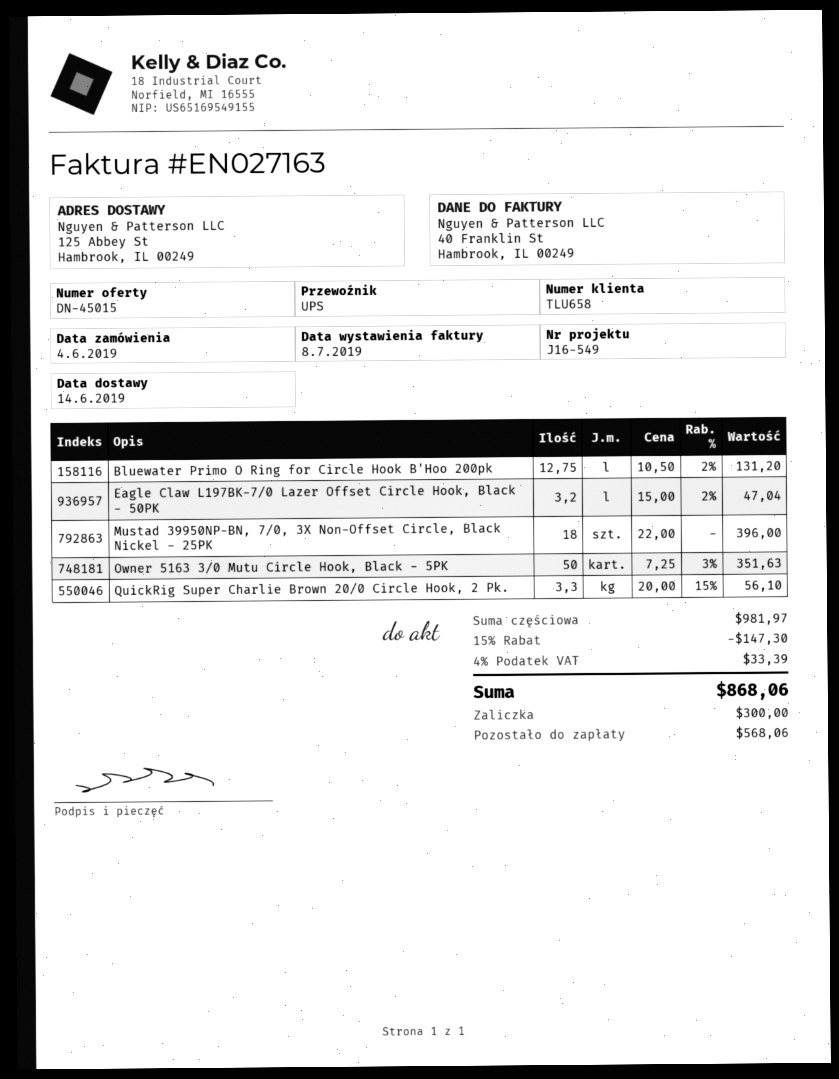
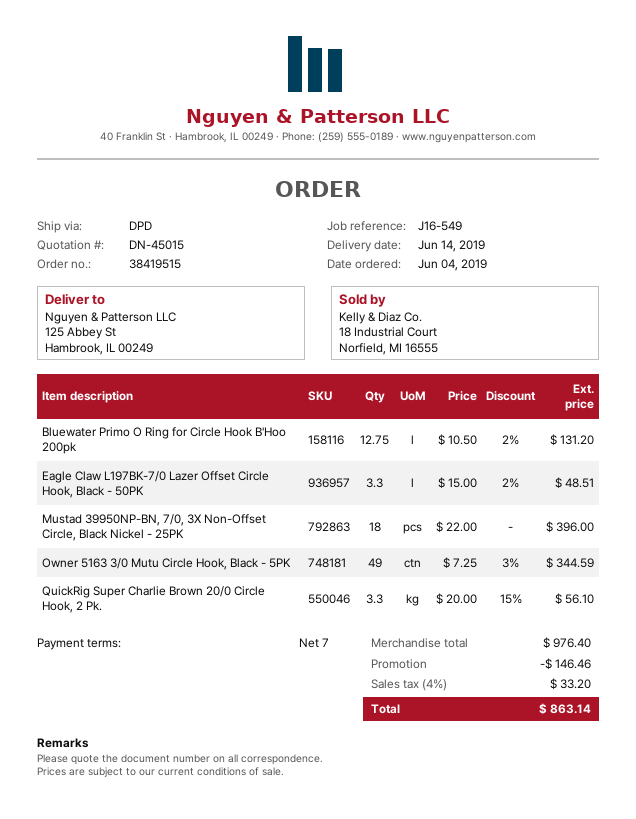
shipping method: UPS -> DPD
Eagle Claw L197BK-7/0 Lazer Offset Circle Hook, Black - 50PK: 3.2 x 15.00 - 2% = 47.04 -> 3.3 x 15.00 - 2% = 48.51
Owner 5163 3/0 Mutu Circle Hook, Black - 5PK: 50 x 7.25 - 3% = 351.63 -> 49 x 7.25 - 3% = 344.59
subtotal: 981.97 -> 976.40
discount: 147.30 -> 146.46
tax: 4% = 33.39 -> 4% = 33.20
total: 868.06 -> 863.14

